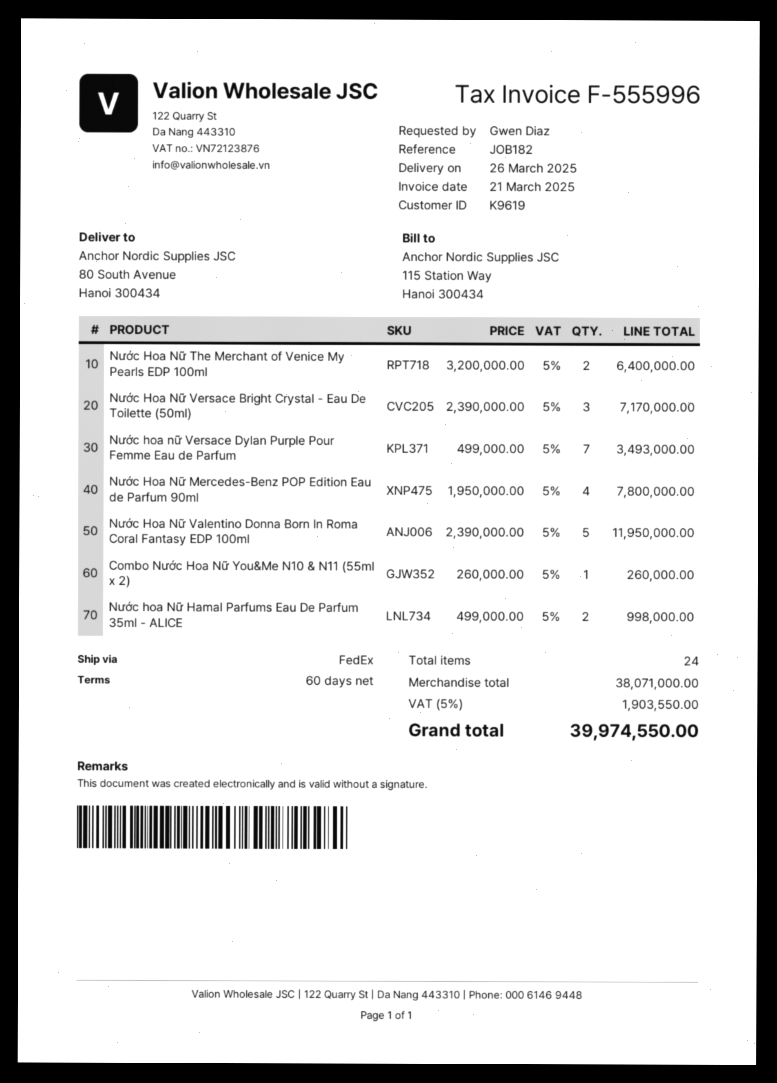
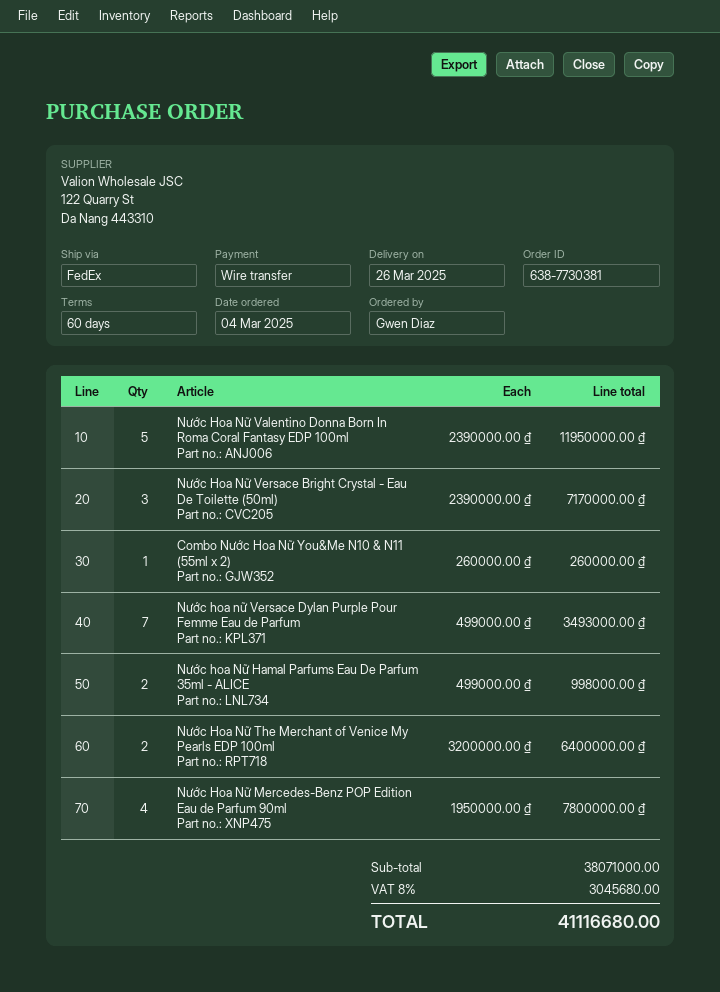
tax: 5% = 1903550.00 -> 8% = 3045680.00
total: 39974550.00 -> 41116680.00

